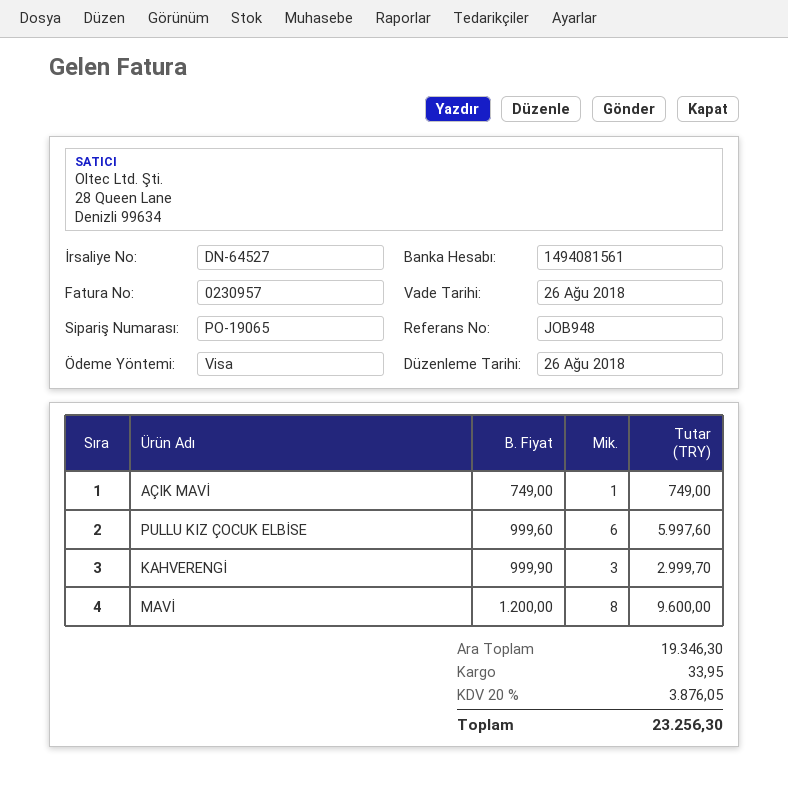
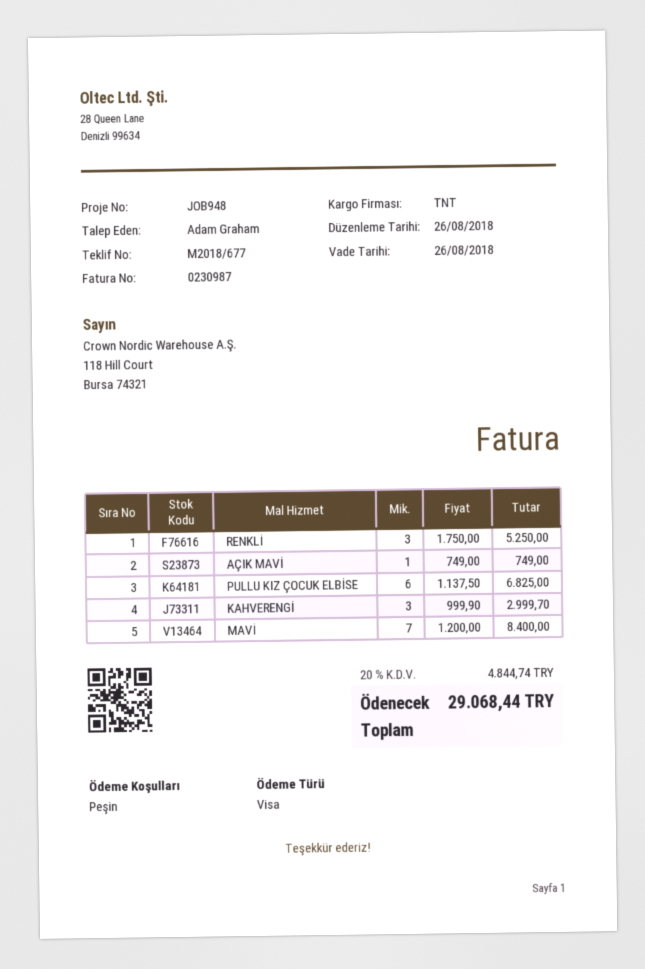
invoice number: 0230957 -> 0230987
PULLU KIZ ÇOCUK ELBİSE: 6 x 999.60 = 5997.60 -> 6 x 1137.50 = 6825.00
MAVİ: 8 x 1200.00 = 9600.00 -> 7 x 1200.00 = 8400.00
RENKLİ: none -> 3 x 1750.00 = 5250.00
shipping: 33.95 -> none
tax: 20% = 3876.05 -> 20% = 4844.74
total: 23256.30 -> 29068.44

